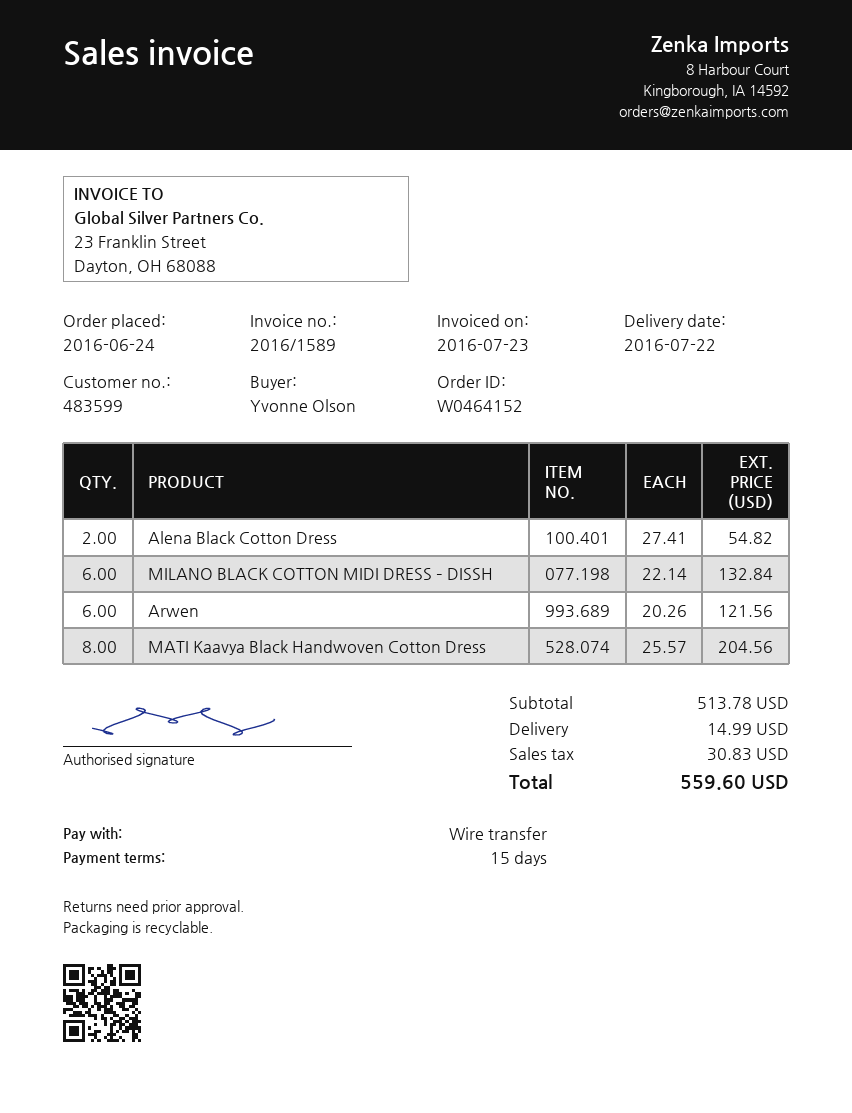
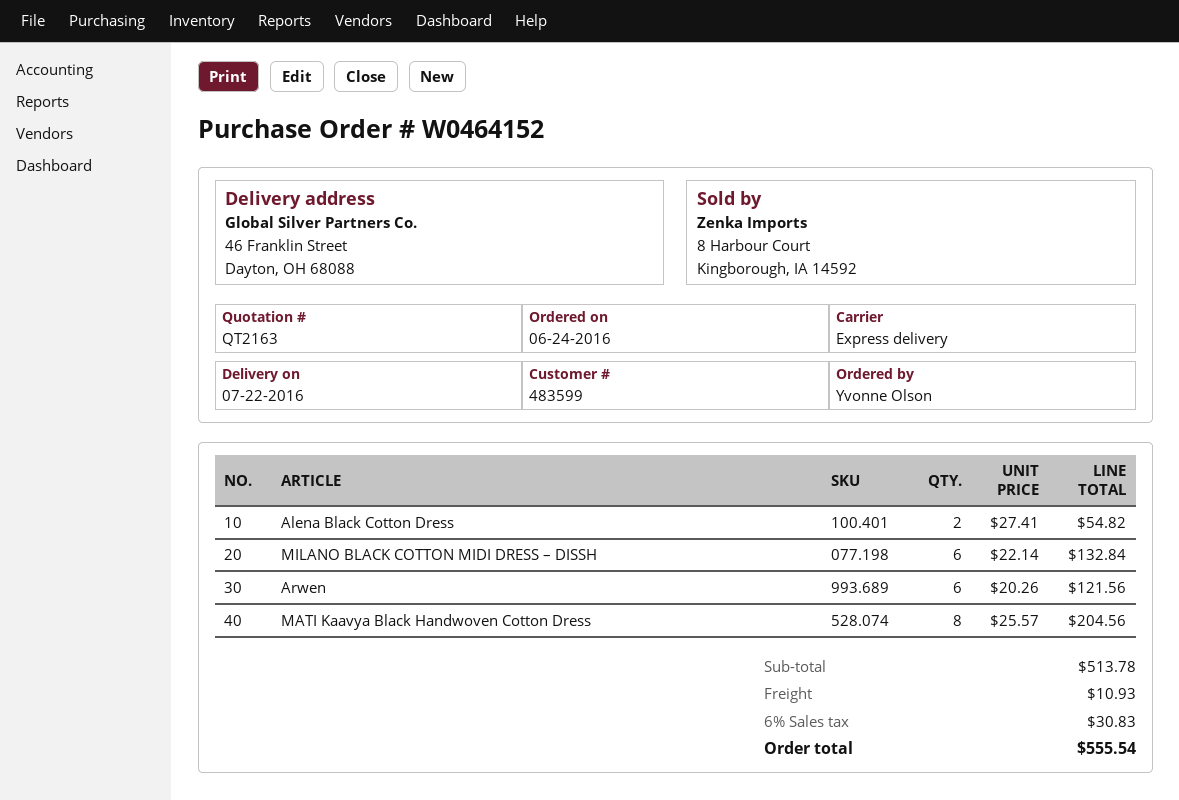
shipping: 14.99 -> 10.93
total: 559.60 -> 555.54

